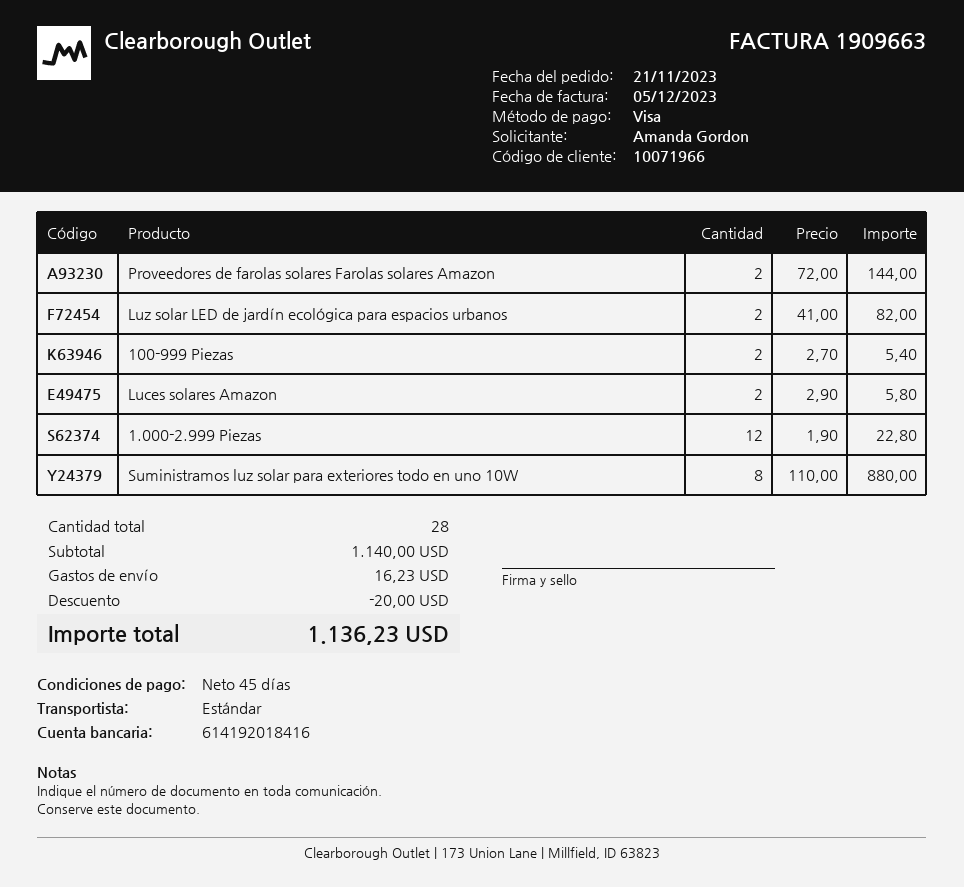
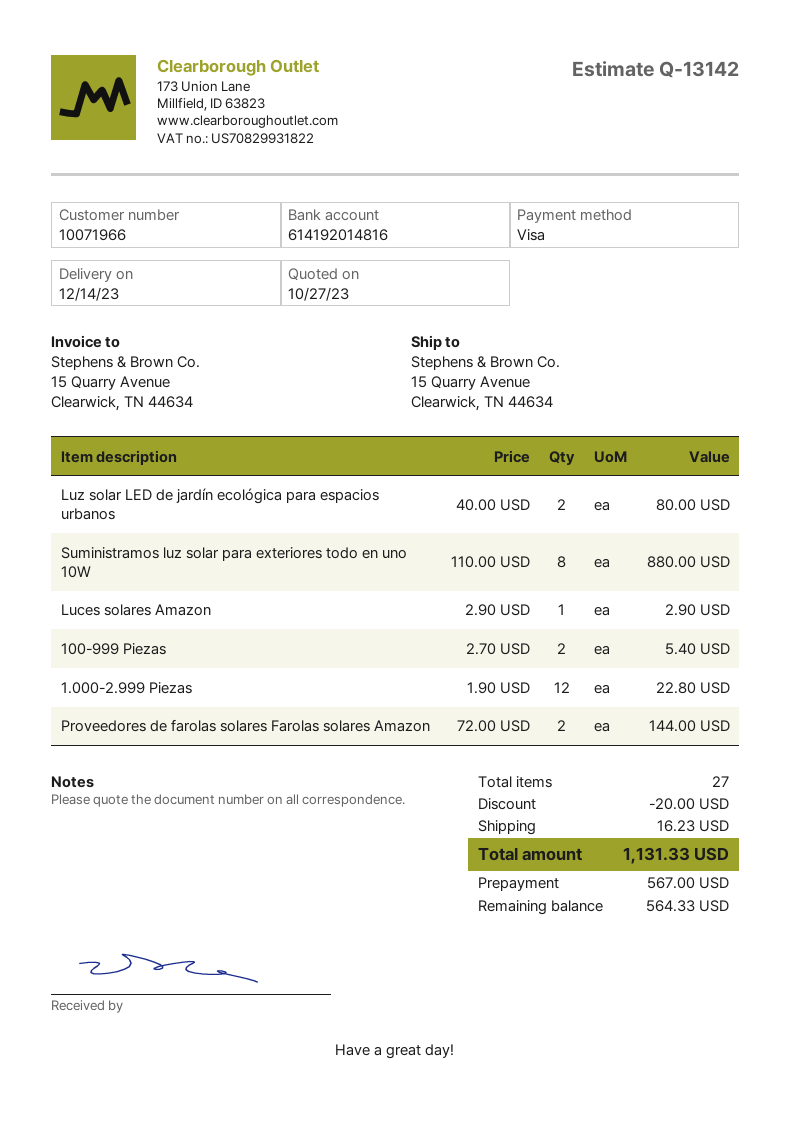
bank account: 614192018416 -> 614192014816
Luz solar LED de jardín ecológica para espacios urbanos: 2 x 41.00 = 82.00 -> 2 x 40.00 = 80.00
Luces solares Amazon: 2 x 2.90 = 5.80 -> 1 x 2.90 = 2.90
total quantity: 28 -> 27
total: 1136.23 -> 1131.33

